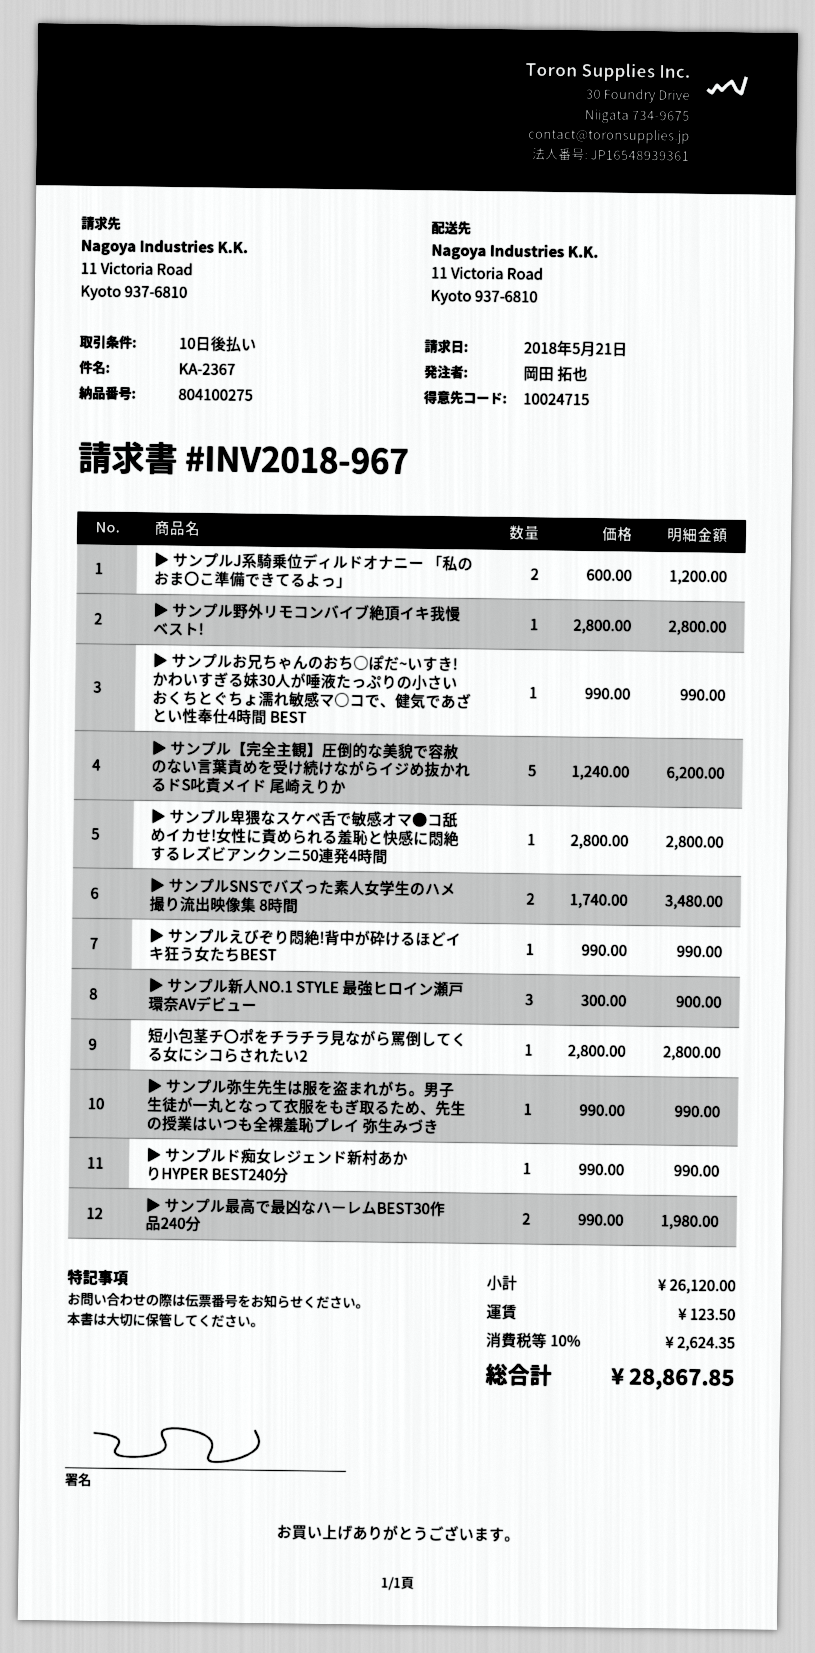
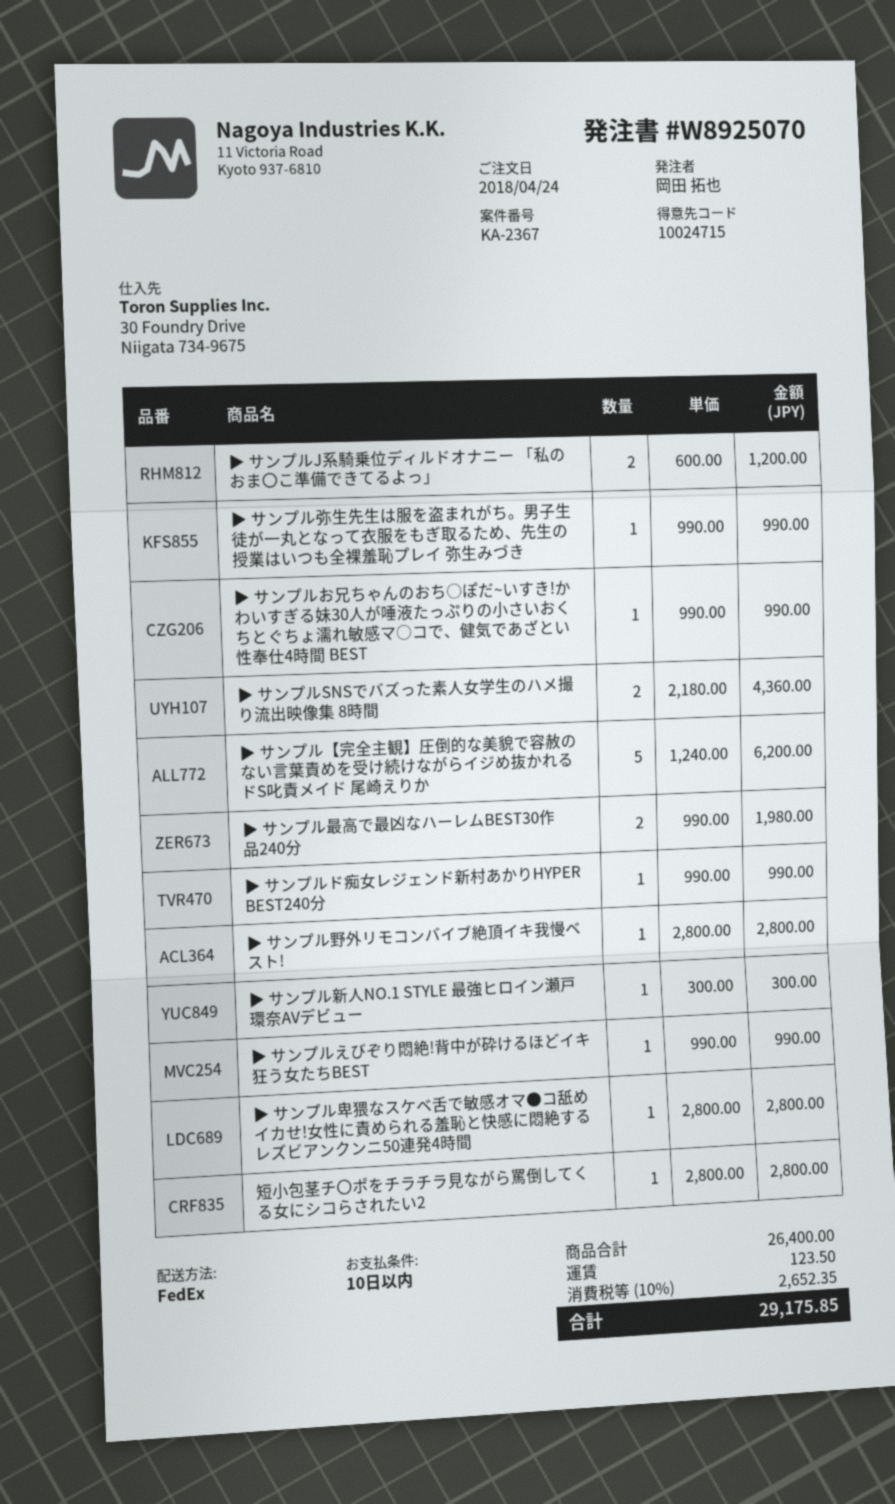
▶ サンプルSNSでバズった素人女学生のハメ撮り流出映像集 8時間: 2 x 1740.00 = 3480.00 -> 2 x 2180.00 = 4360.00
▶ サンプル新人NO.1 STYLE 最強ヒロイン瀬戸環奈AVデビュー: 3 x 300.00 = 900.00 -> 1 x 300.00 = 300.00
subtotal: 26120.00 -> 26400.00
tax: 10% = 2624.35 -> 10% = 2652.35
total: 28867.85 -> 29175.85

